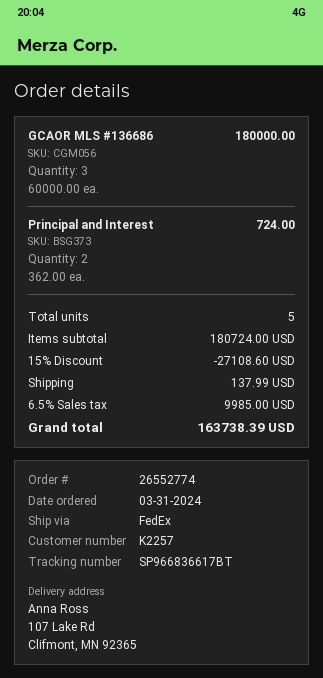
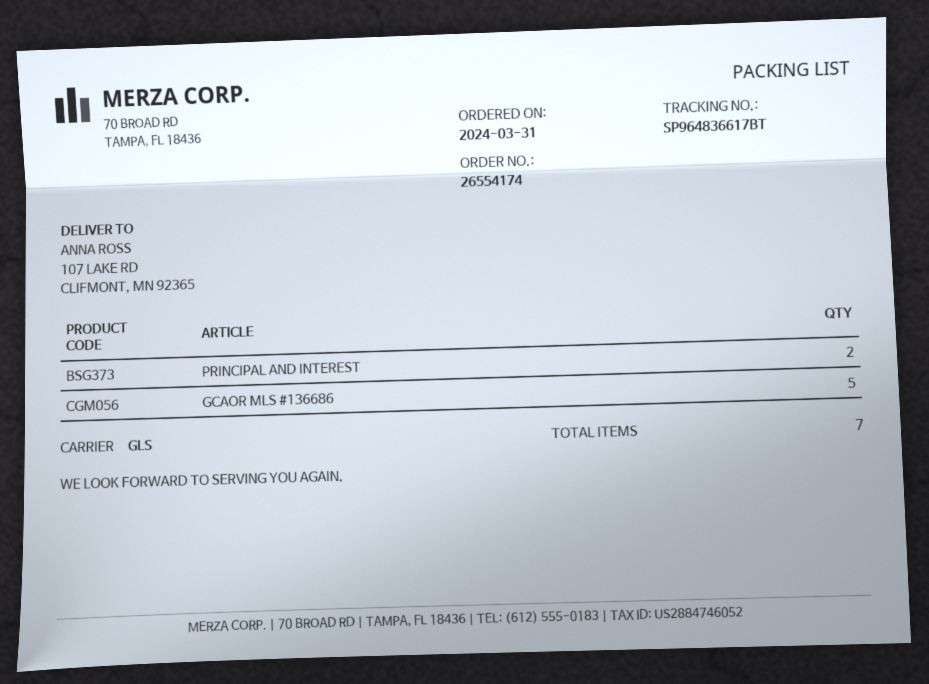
order number: 26552774 -> 26554174
shipping method: FedEx -> GLS
tracking number: SP966836617BT -> SP964836617BT
GCAOR MLS #136686: 3 -> 5
total quantity: 5 -> 7

